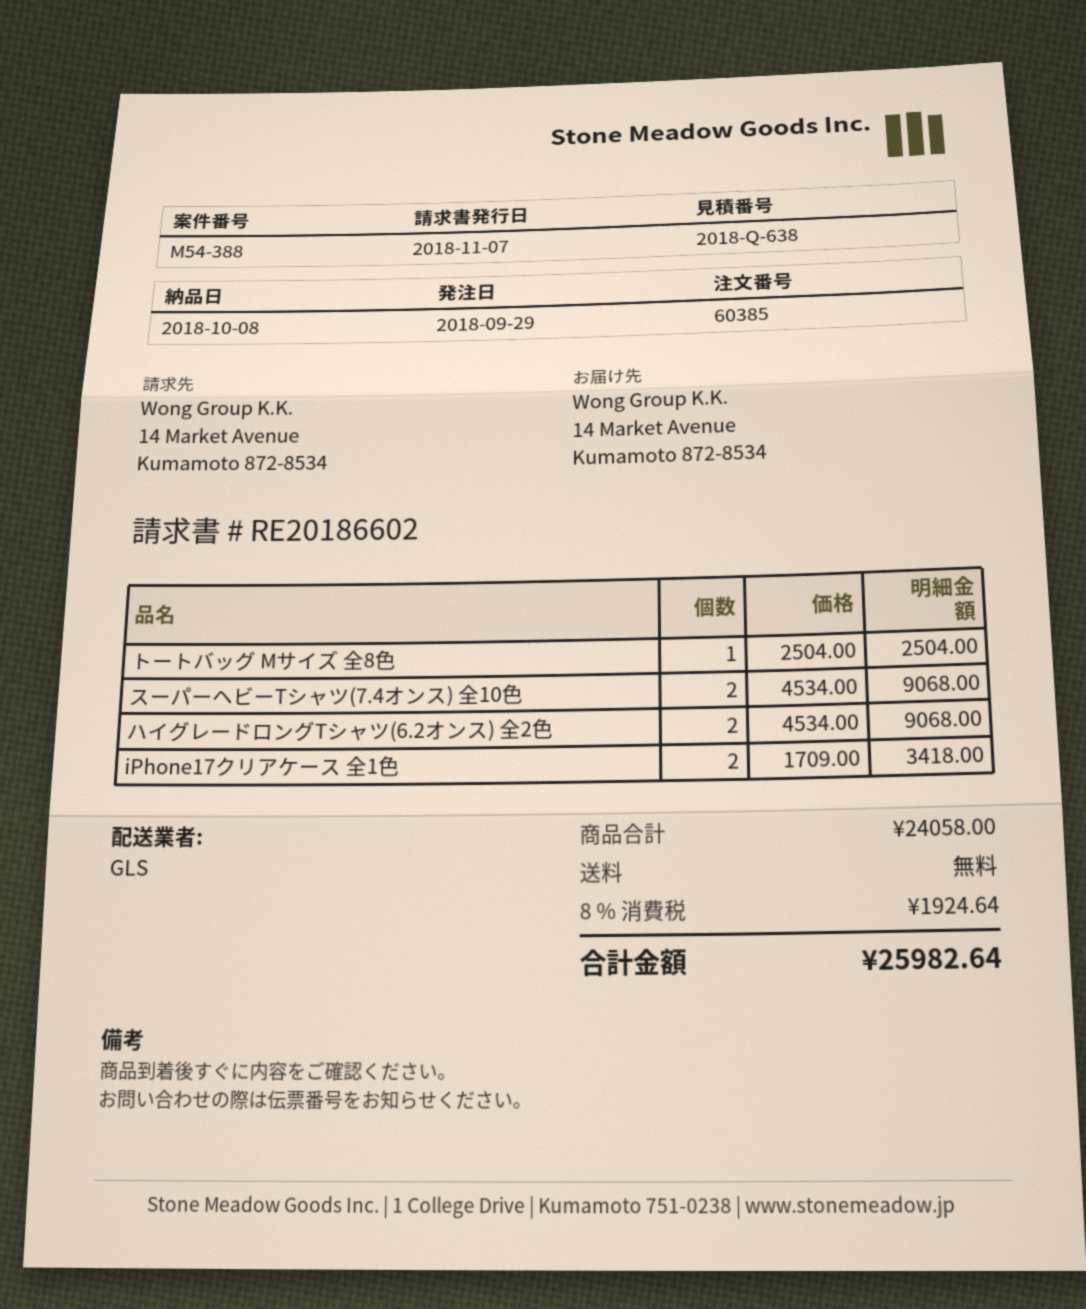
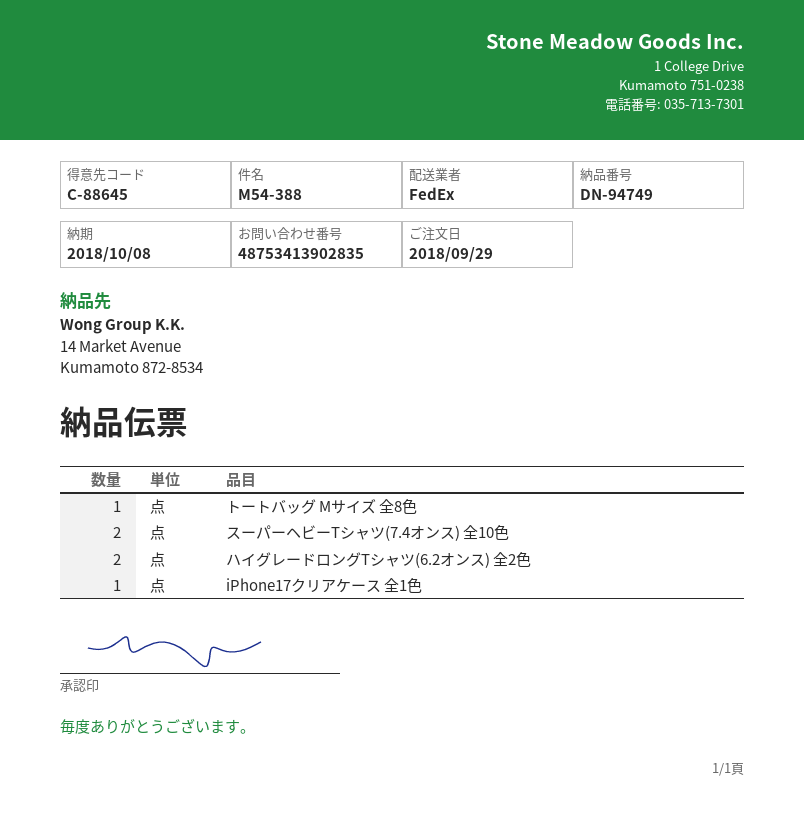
shipping method: GLS -> FedEx
iPhone17クリアケース 全1色: 2 -> 1

